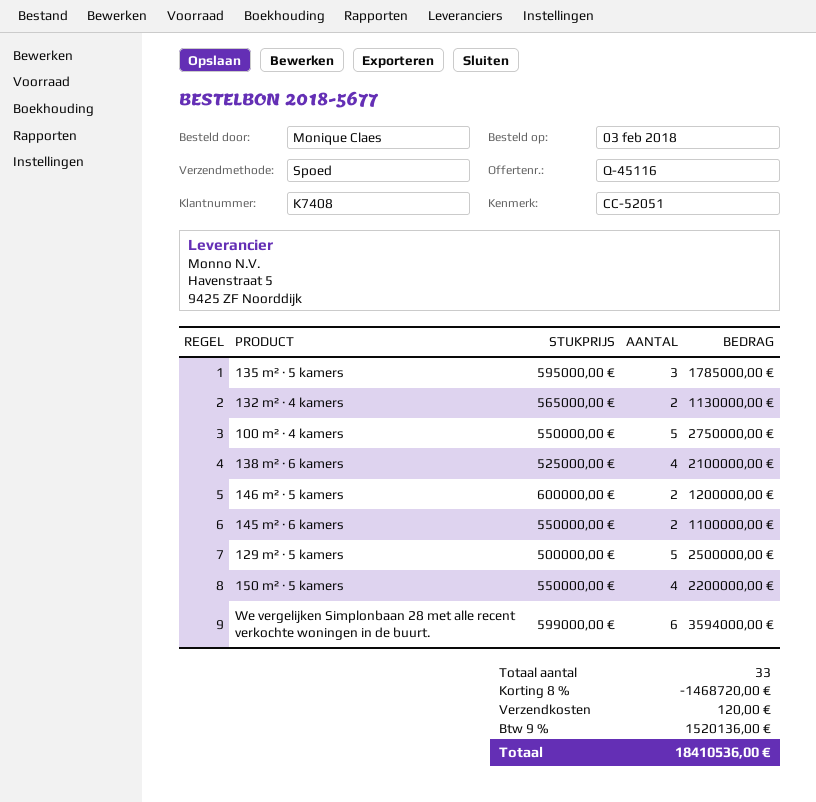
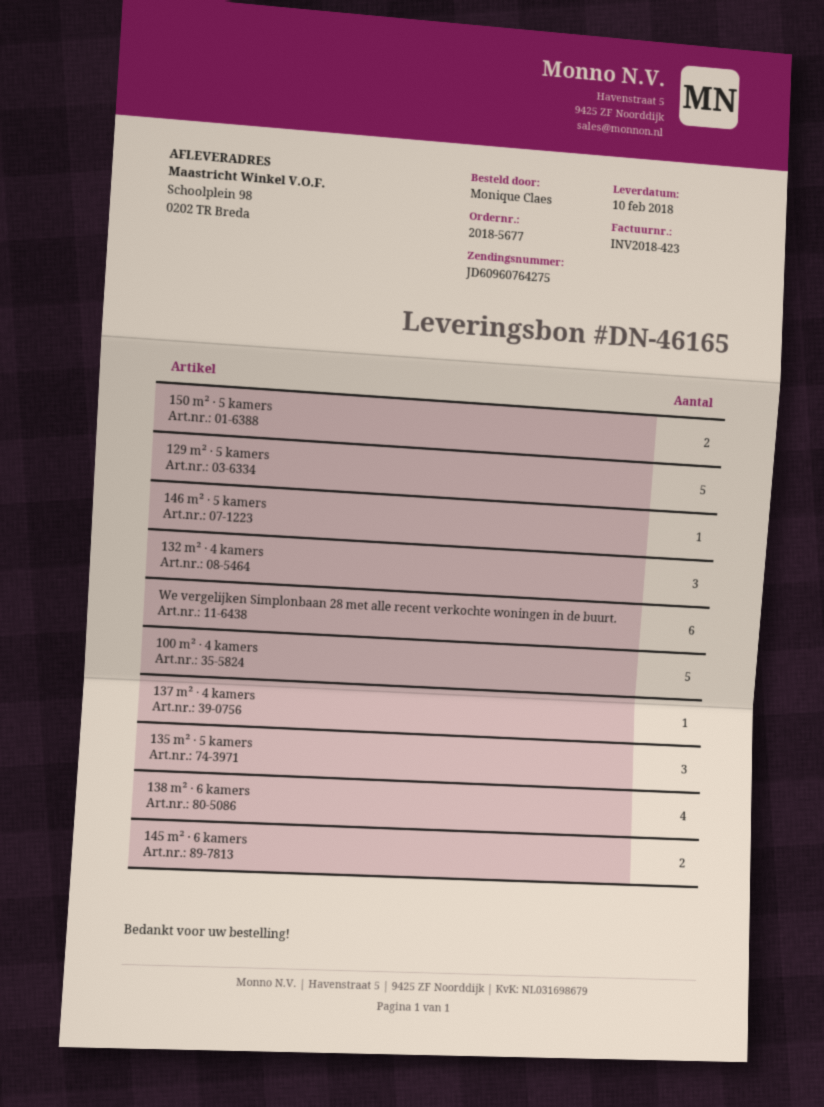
132 m² · 4 kamers: 2 -> 3
146 m² · 5 kamers: 2 -> 1
150 m² · 5 kamers: 4 -> 2
137 m² · 4 kamers: none -> 1

